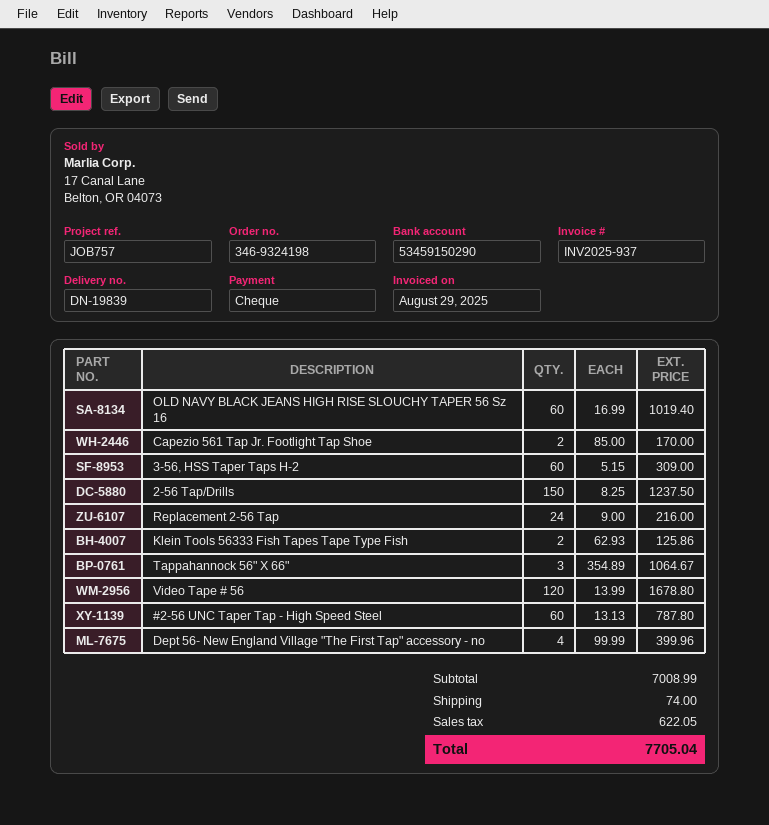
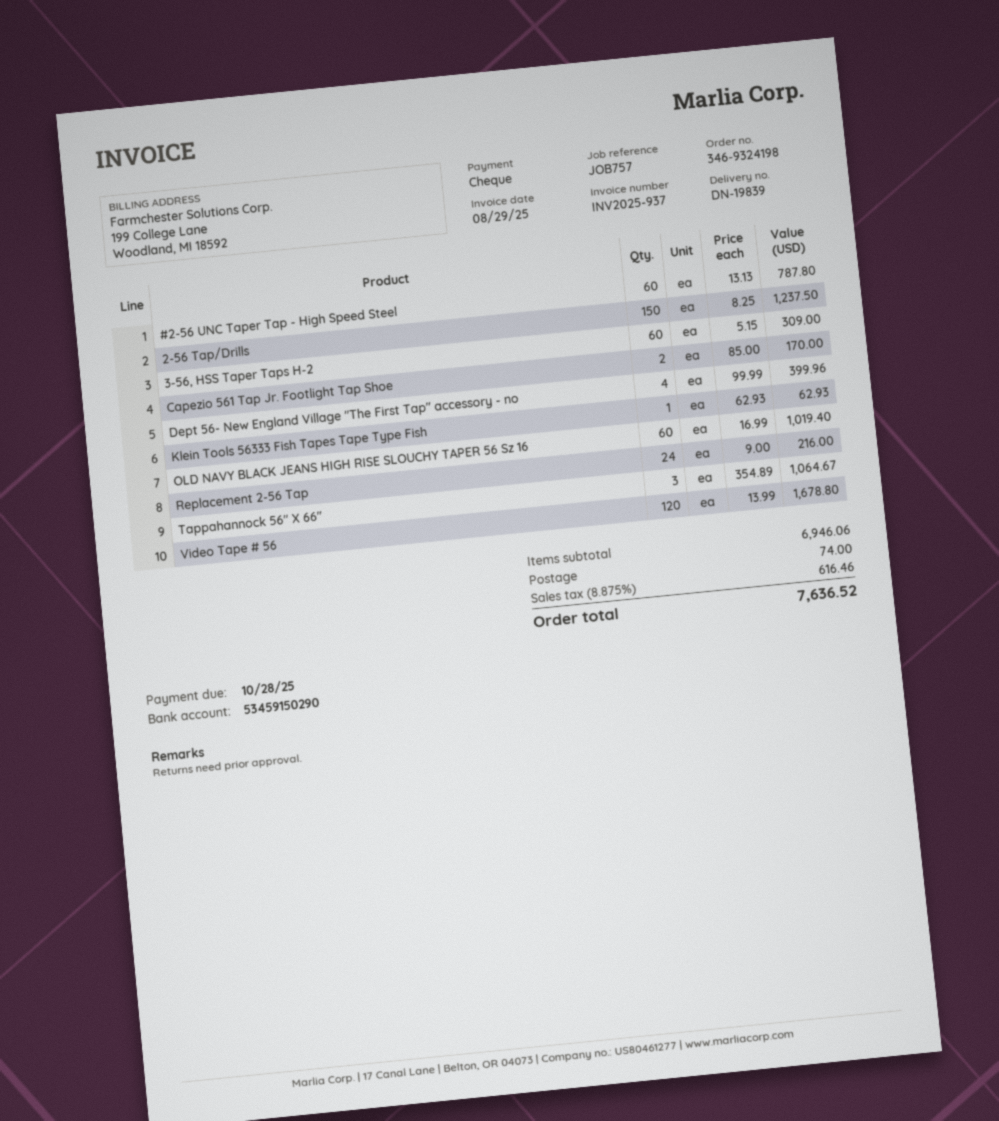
Klein Tools 56333 Fish Tapes Tape Type Fish: 2 x 62.93 = 125.86 -> 1 x 62.93 = 62.93
subtotal: 7008.99 -> 6946.06
tax: 622.05 -> 616.46
total: 7705.04 -> 7636.52

